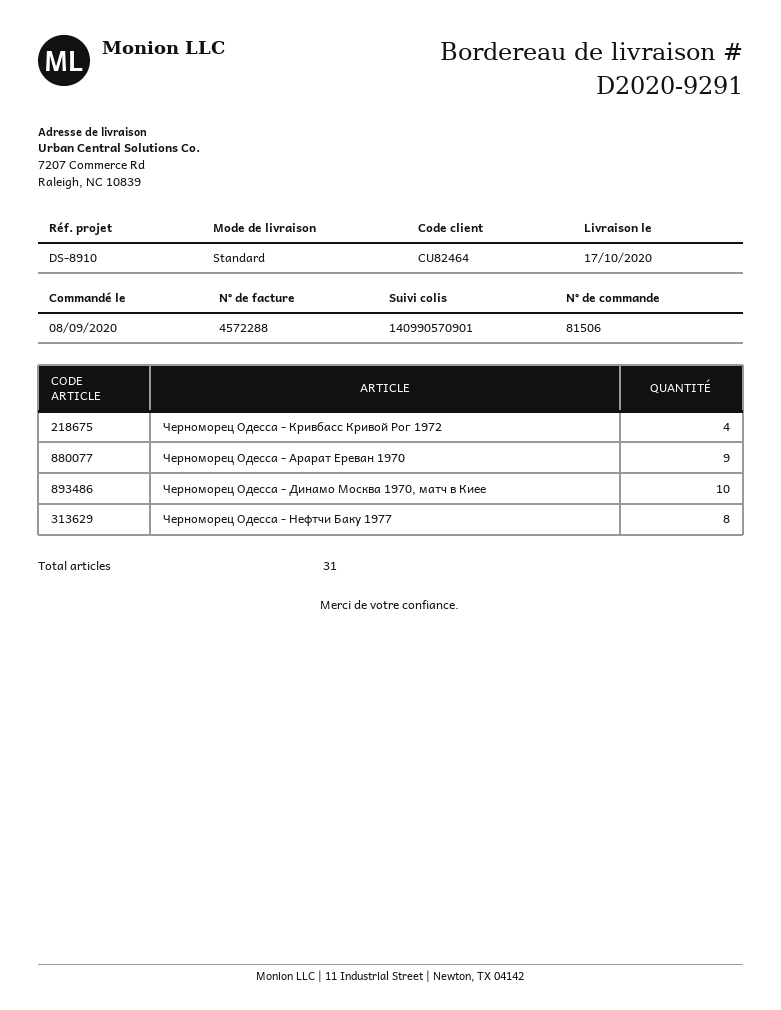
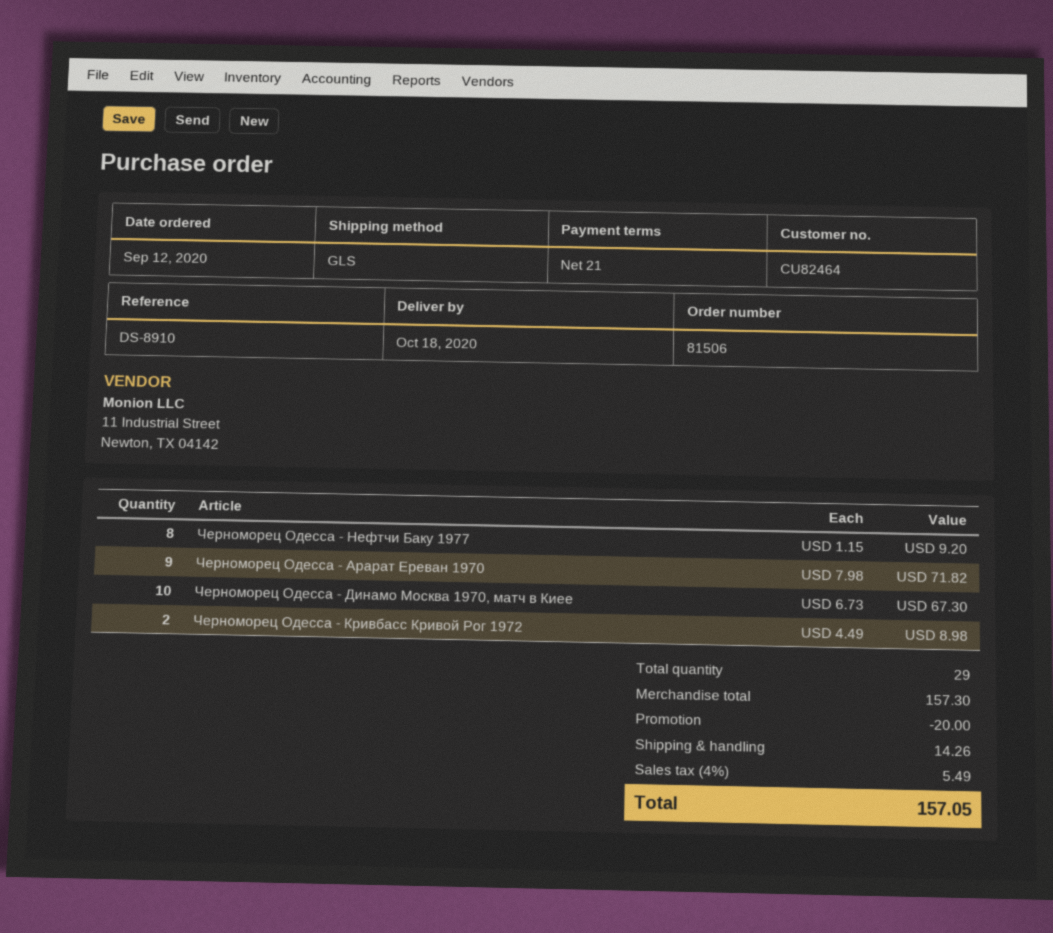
order date: 2020-09-08 -> 2020-09-12
delivery date: 2020-10-17 -> 2020-10-18
shipping method: standard -> GLS
Черноморец Одесса - Кривбасс Кривой Рог 1972: 4 -> 2
total quantity: 31 -> 29

